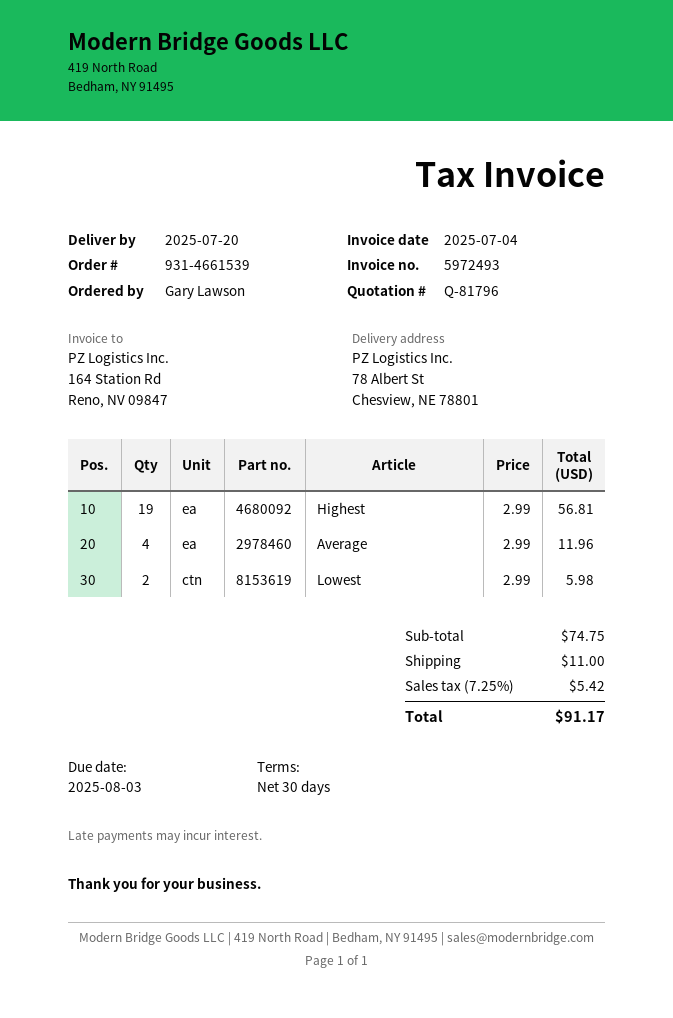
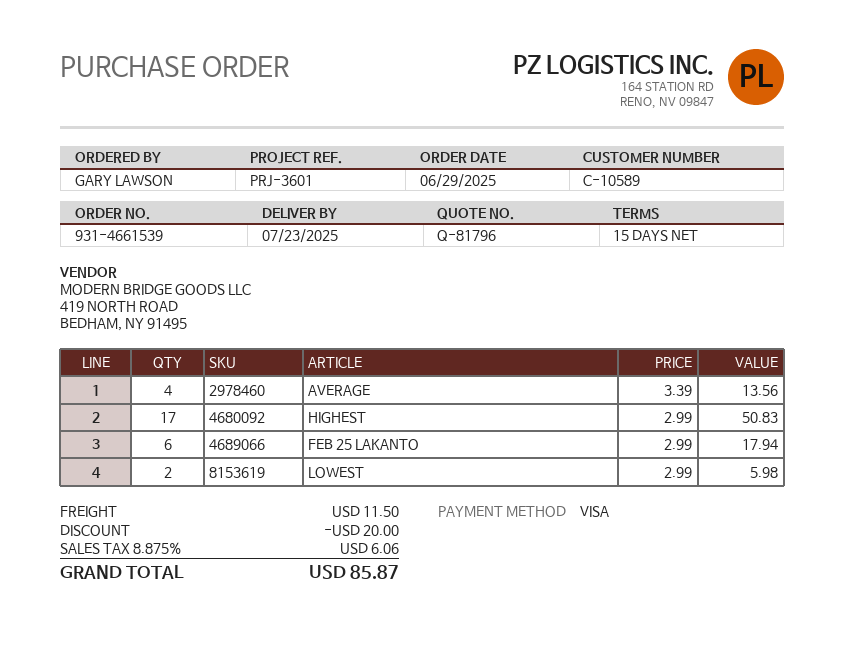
delivery date: 2025-07-20 -> 2025-07-23
payment terms: 30 days -> 15 days
Highest: 19 x 2.99 = 56.81 -> 17 x 2.99 = 50.83
Average: 4 x 2.99 = 11.96 -> 4 x 3.39 = 13.56
FEB 25 LAKANTO: none -> 6 x 2.99 = 17.94
discount: none -> 20.00
shipping: 11.00 -> 11.50
tax: 7.25% = 5.42 -> 8.875% = 6.06
total: 91.17 -> 85.87

